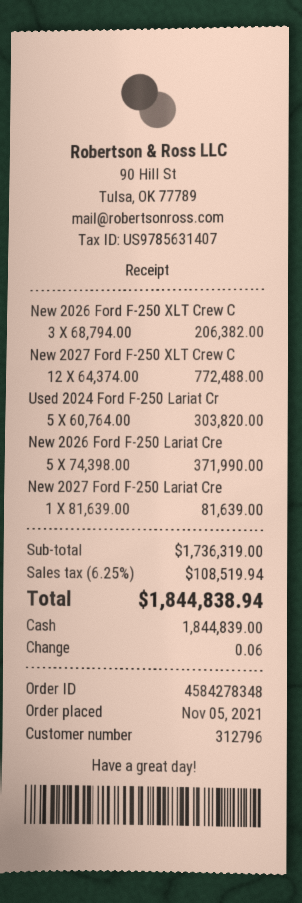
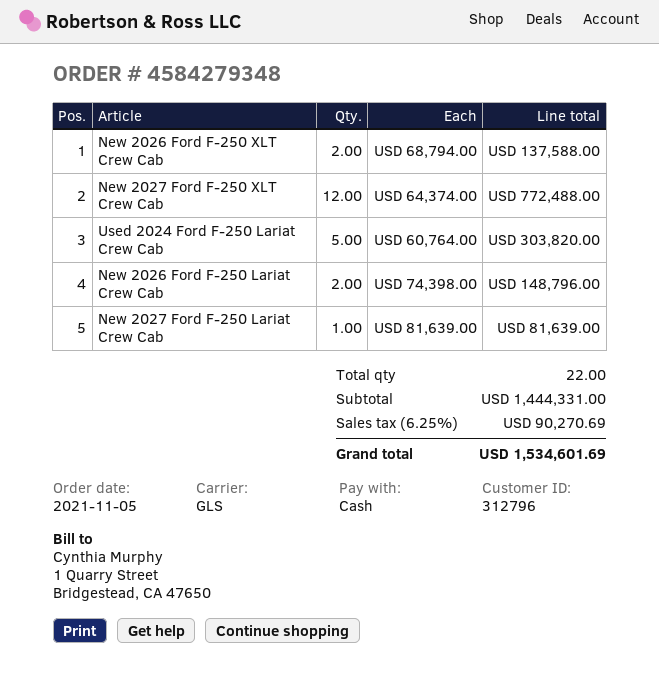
order number: 4584278348 -> 4584279348
New 2026 Ford F-250 XLT Crew C: 3 x 68794.00 = 206382.00 -> 2 x 68794.00 = 137588.00
New 2026 Ford F-250 Lariat Cre: 5 x 74398.00 = 371990.00 -> 2 x 74398.00 = 148796.00
subtotal: 1736319.00 -> 1444331.00
tax: 6.25% = 108519.94 -> 6.25% = 90270.69
total: 1844838.94 -> 1534601.69

